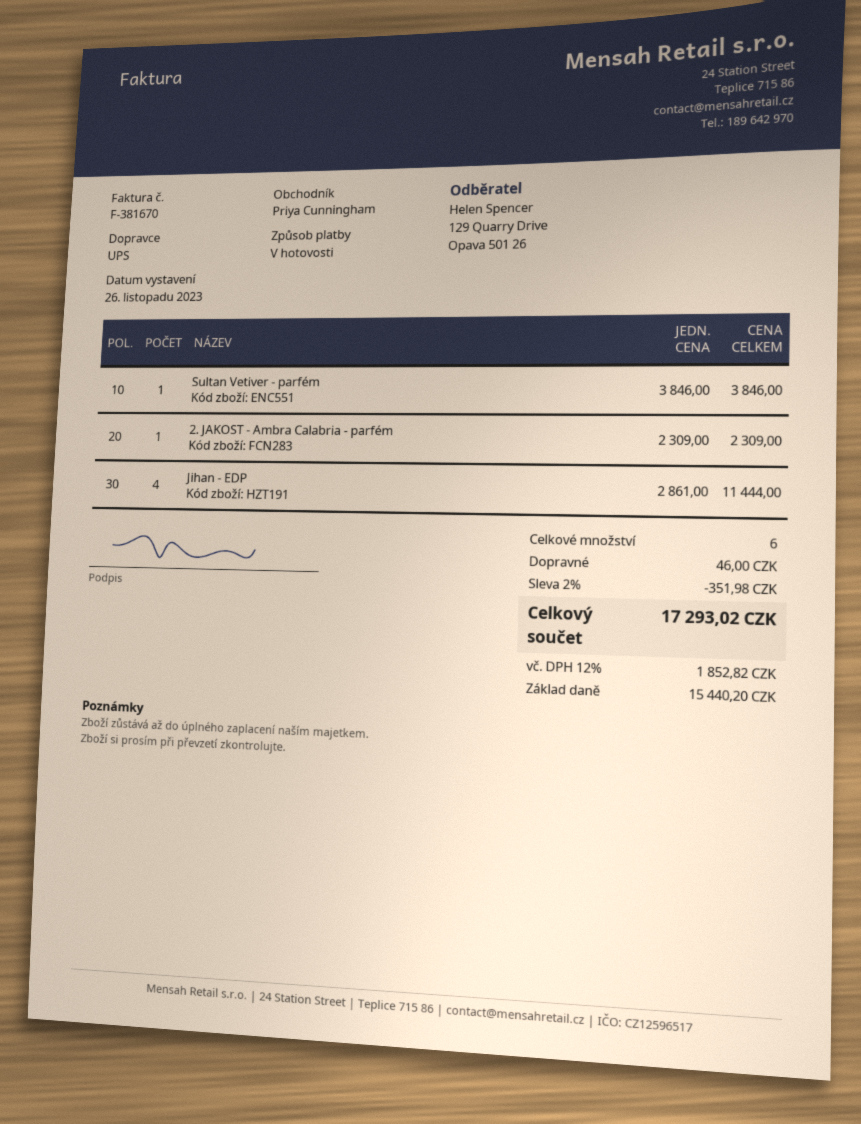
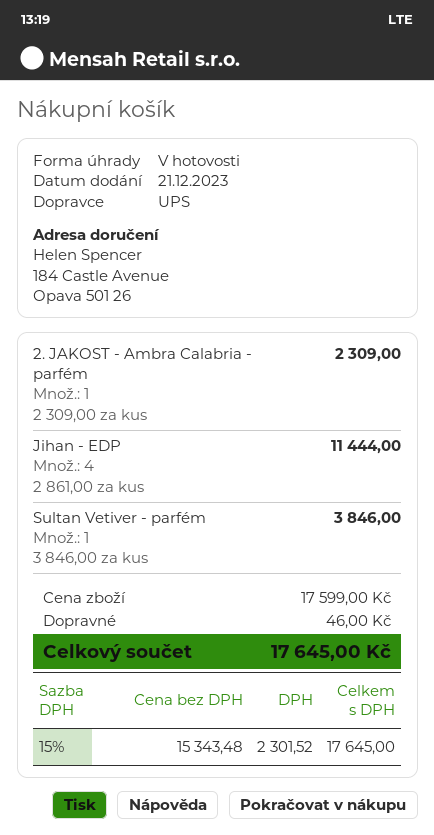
discount: 2% = 351.98 -> none
net: 15440.20 -> 15343.48
tax: 12% = 1852.82 -> 15% = 2301.52
total: 17293.02 -> 17645.00

